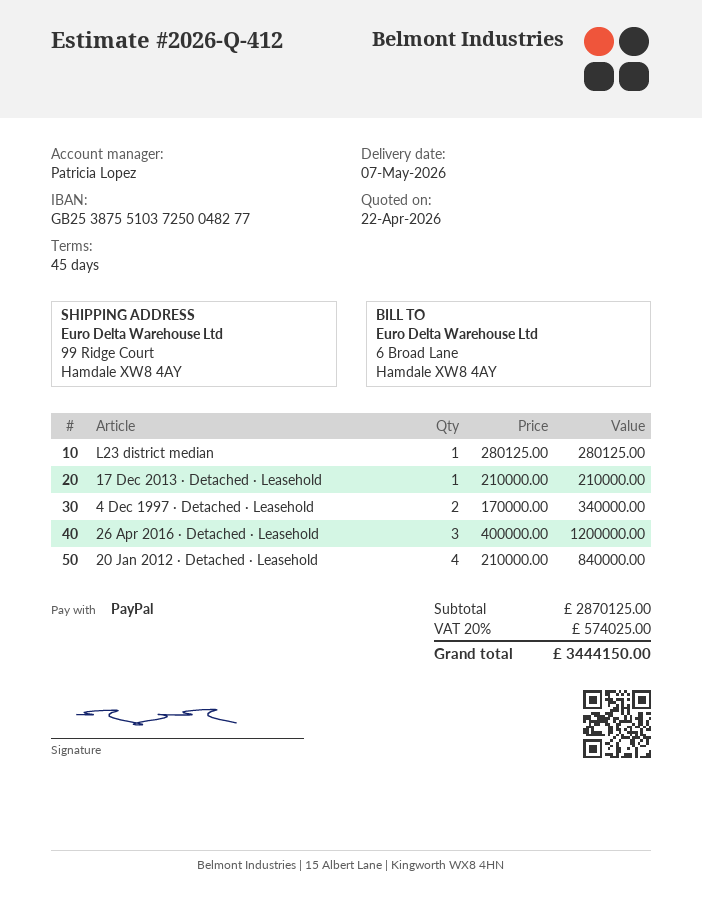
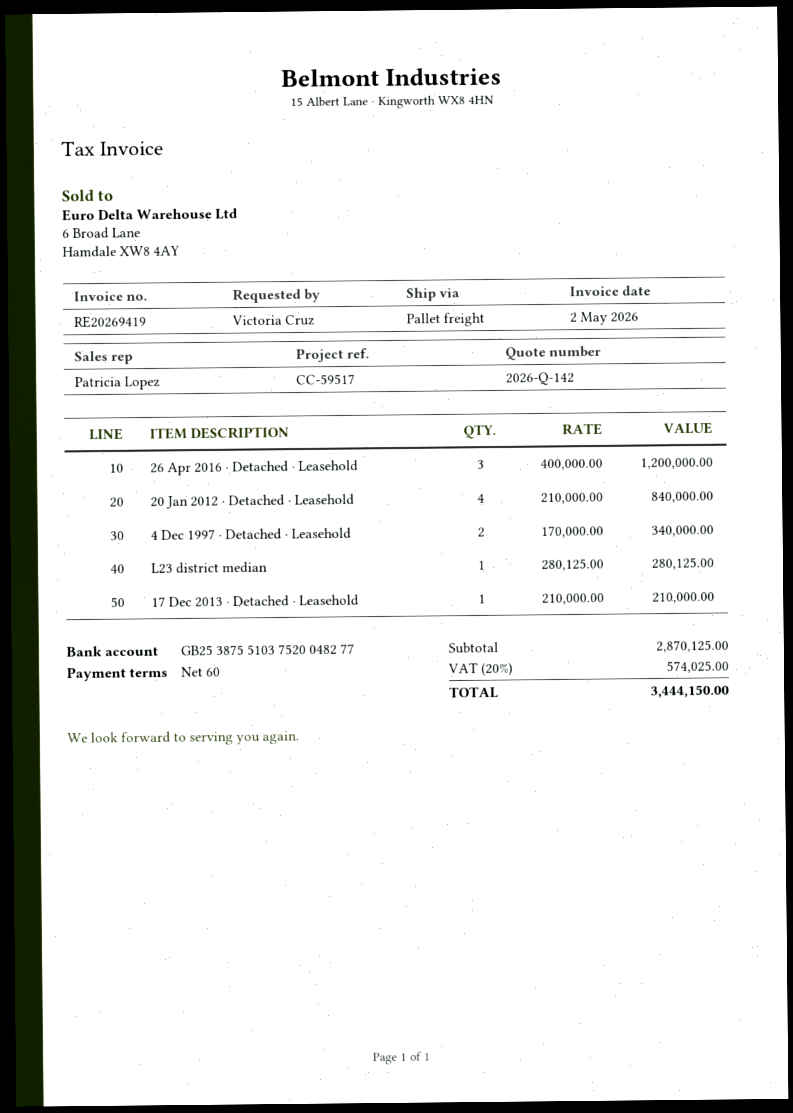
quote number: 2026-Q-412 -> 2026-Q-142
payment terms: 45 days -> 60 days
bank account: GB25387551037250048277 -> GB25387551037520048277

